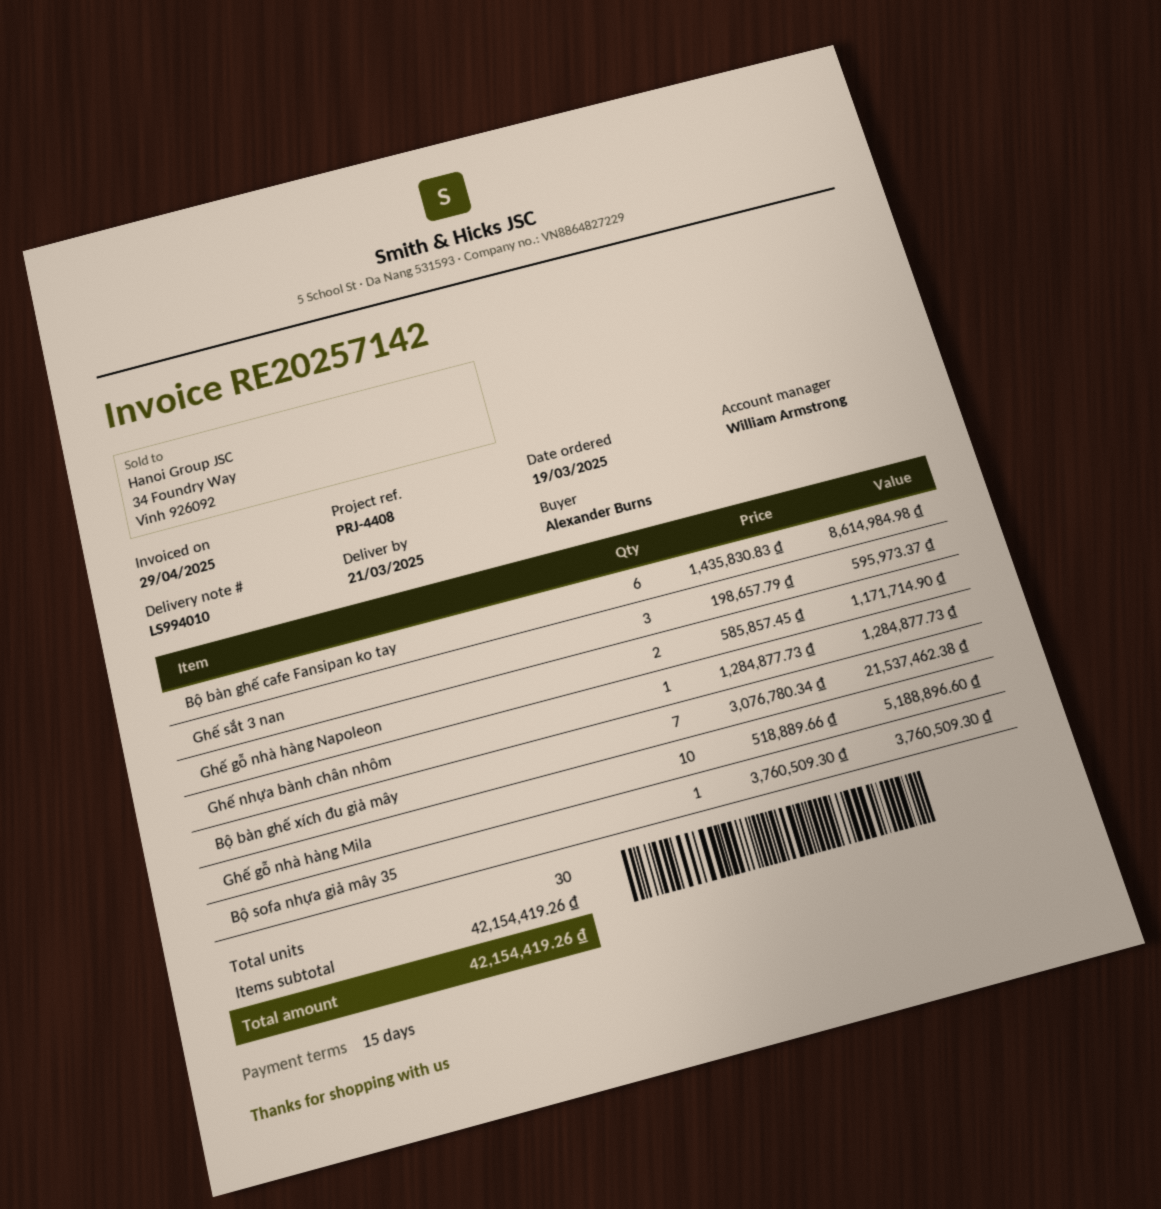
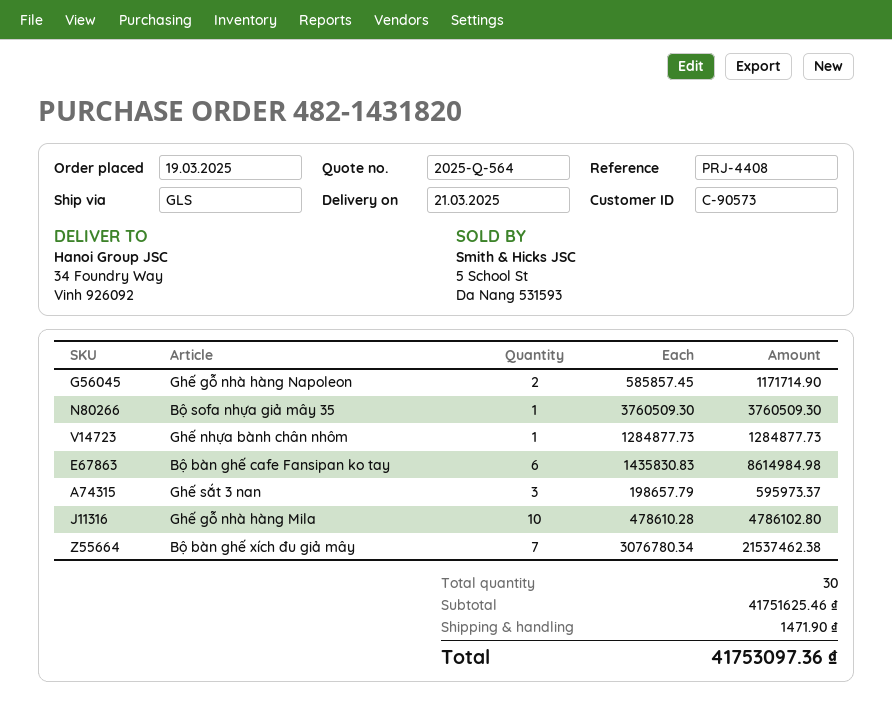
Ghế gỗ nhà hàng Mila: 10 x 518889.66 = 5188896.60 -> 10 x 478610.28 = 4786102.80
subtotal: 42154419.26 -> 41751625.46
shipping: none -> 1471.90
total: 42154419.26 -> 41753097.36

